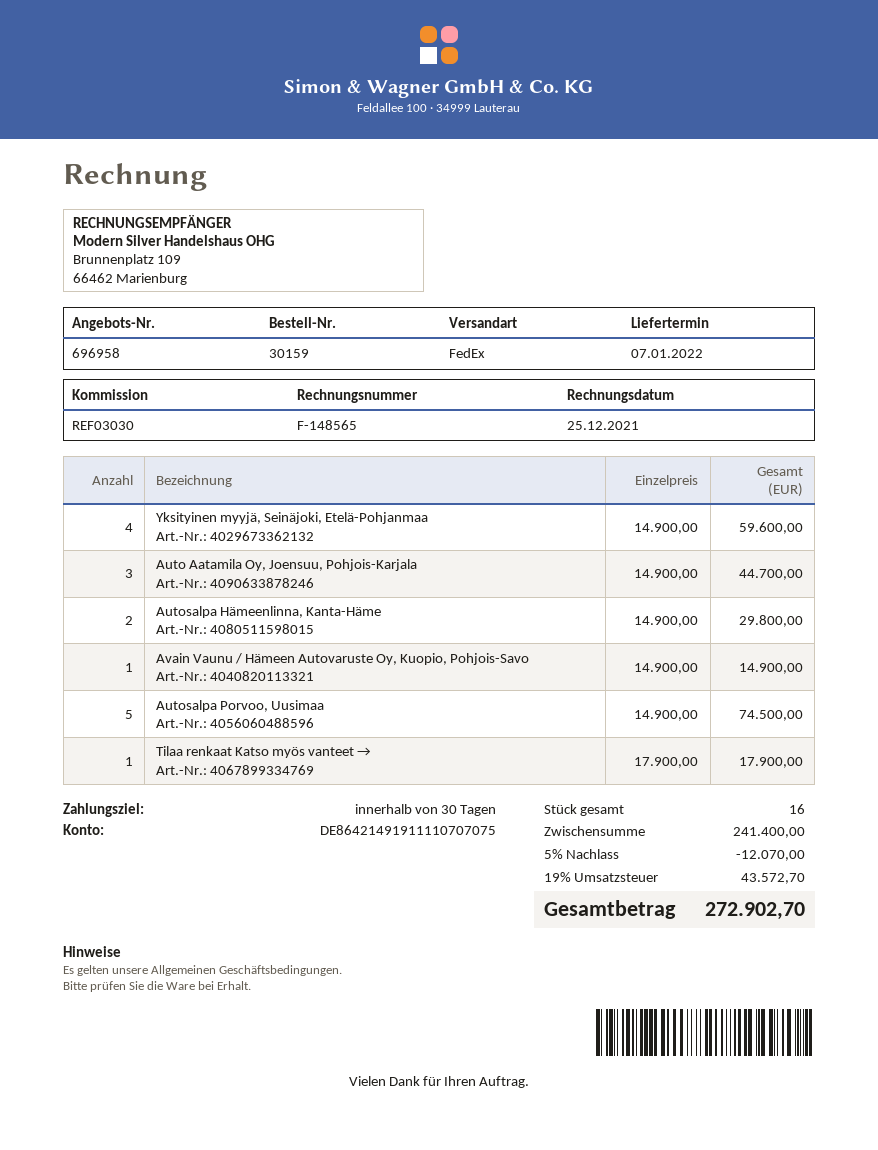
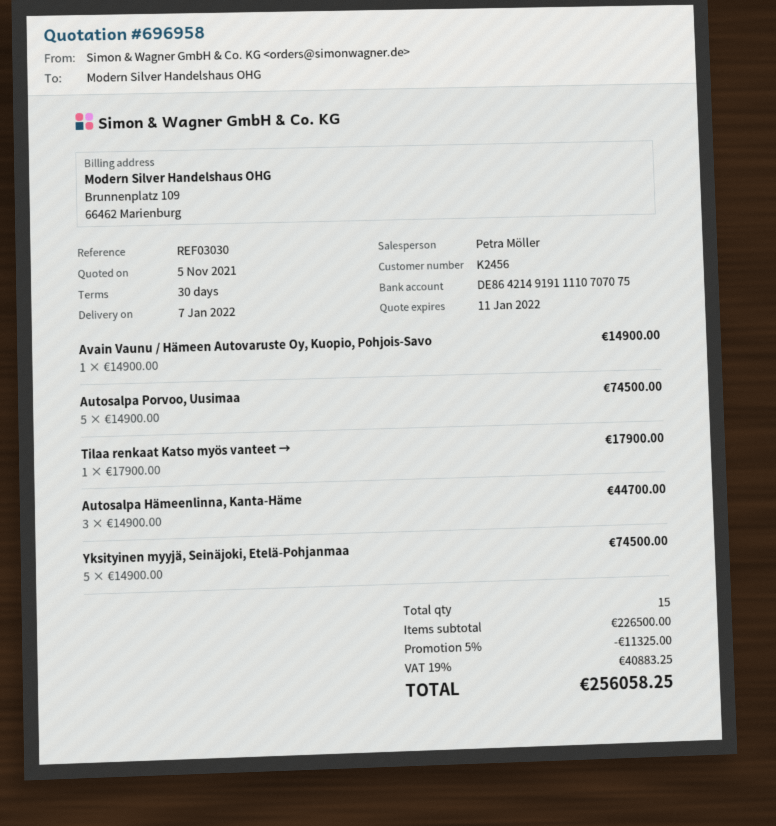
Yksityinen myyjä, Seinäjoki, Etelä-Pohjanmaa: 4 x 14900.00 = 59600.00 -> 5 x 14900.00 = 74500.00
Auto Aatamila Oy, Joensuu, Pohjois-Karjala: 3 x 14900.00 = 44700.00 -> none
Autosalpa Hämeenlinna, Kanta-Häme: 2 x 14900.00 = 29800.00 -> 3 x 14900.00 = 44700.00
total quantity: 16 -> 15
subtotal: 241400.00 -> 226500.00
discount: 5% = 12070.00 -> 5% = 11325.00
tax: 19% = 43572.70 -> 19% = 40883.25
total: 272902.70 -> 256058.25

